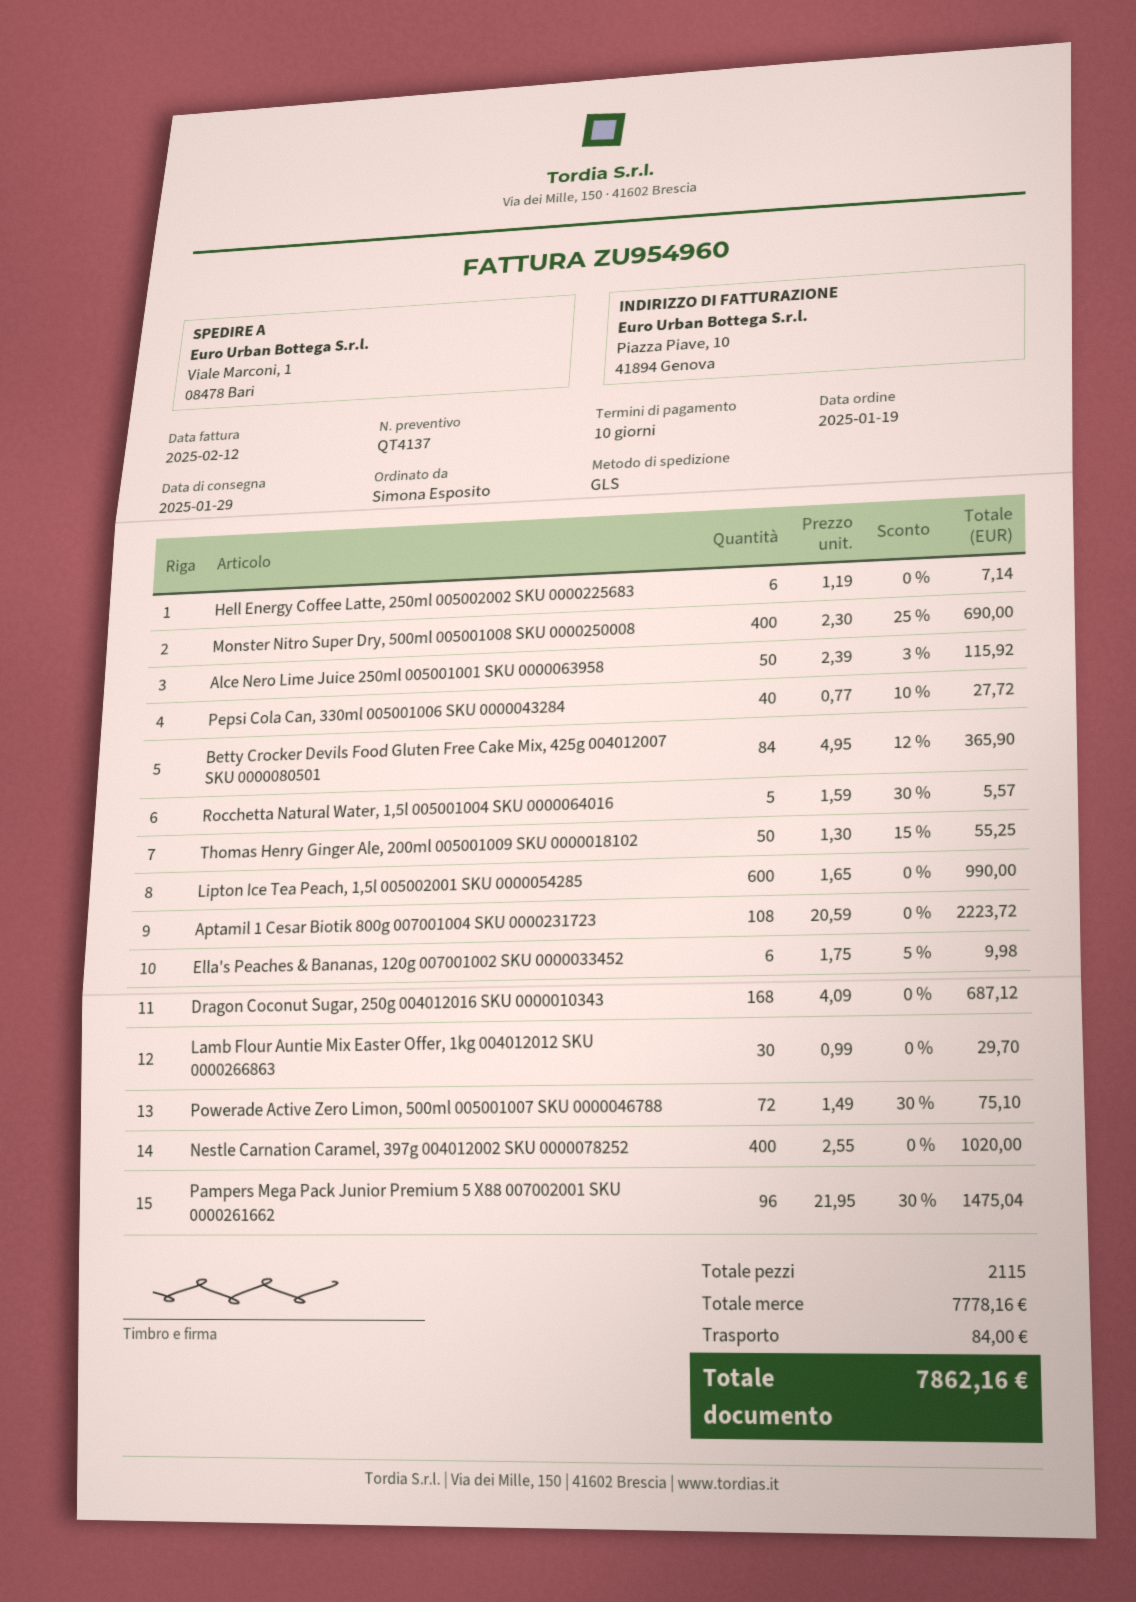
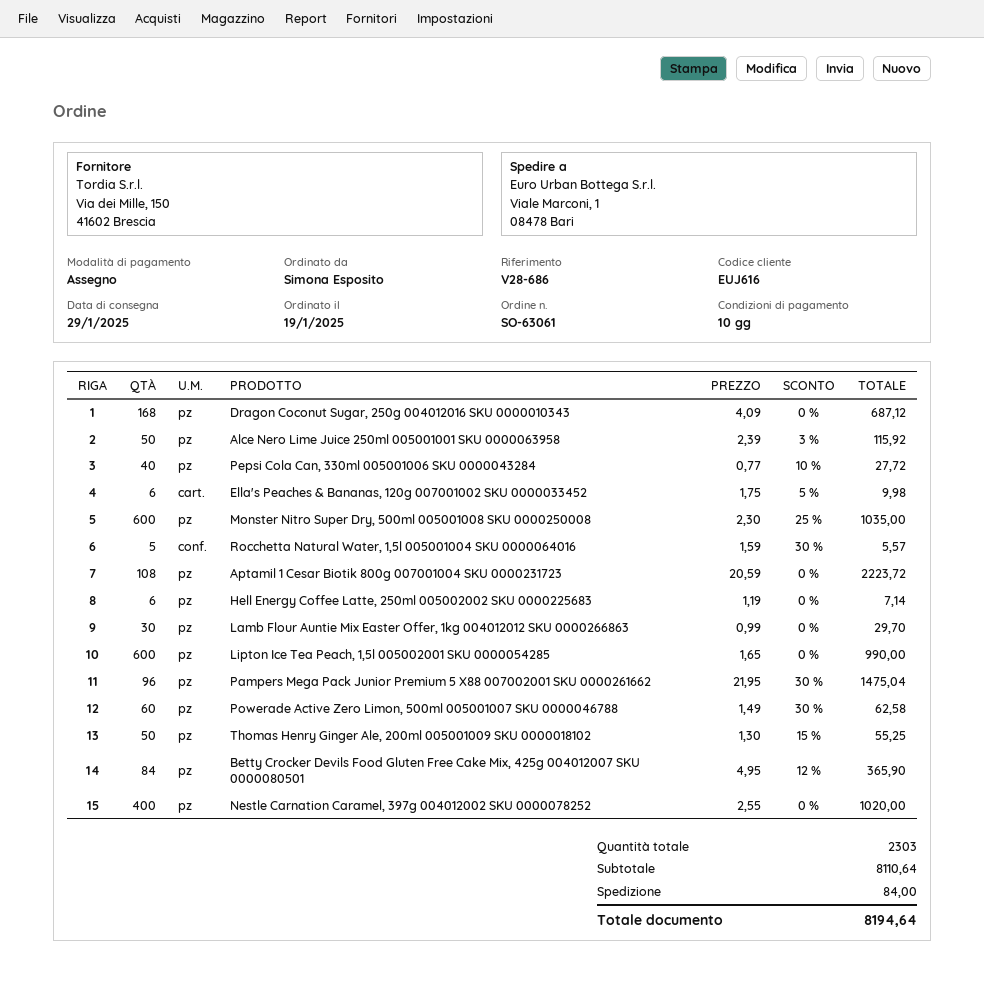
Monster Nitro Super Dry, 500ml 005001008 SKU 0000250008: 400 x 2.30 - 25% = 690.00 -> 600 x 2.30 - 25% = 1035.00
Powerade Active Zero Limon, 500ml 005001007 SKU 0000046788: 72 x 1.49 - 30% = 75.10 -> 60 x 1.49 - 30% = 62.58
total quantity: 2115 -> 2303
subtotal: 7778.16 -> 8110.64
total: 7862.16 -> 8194.64

